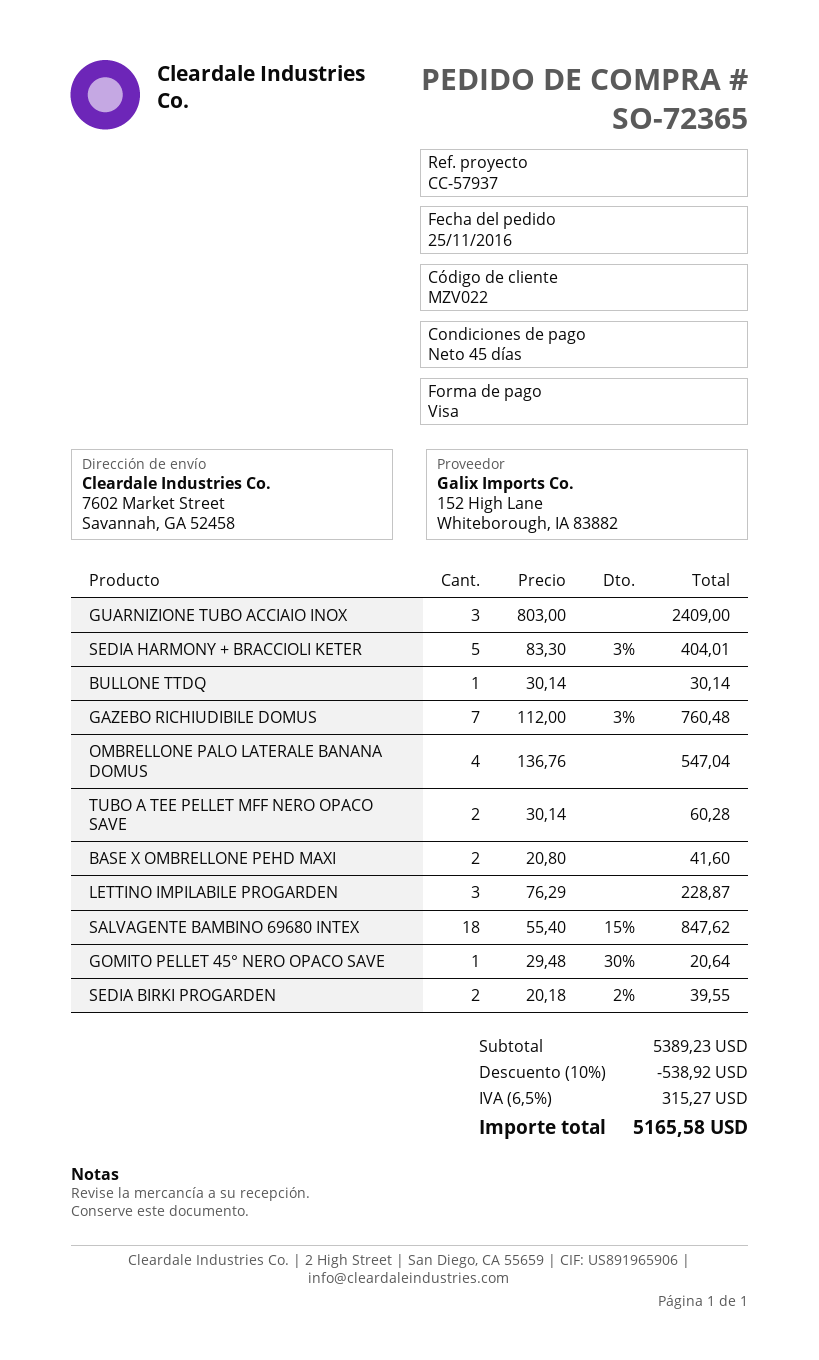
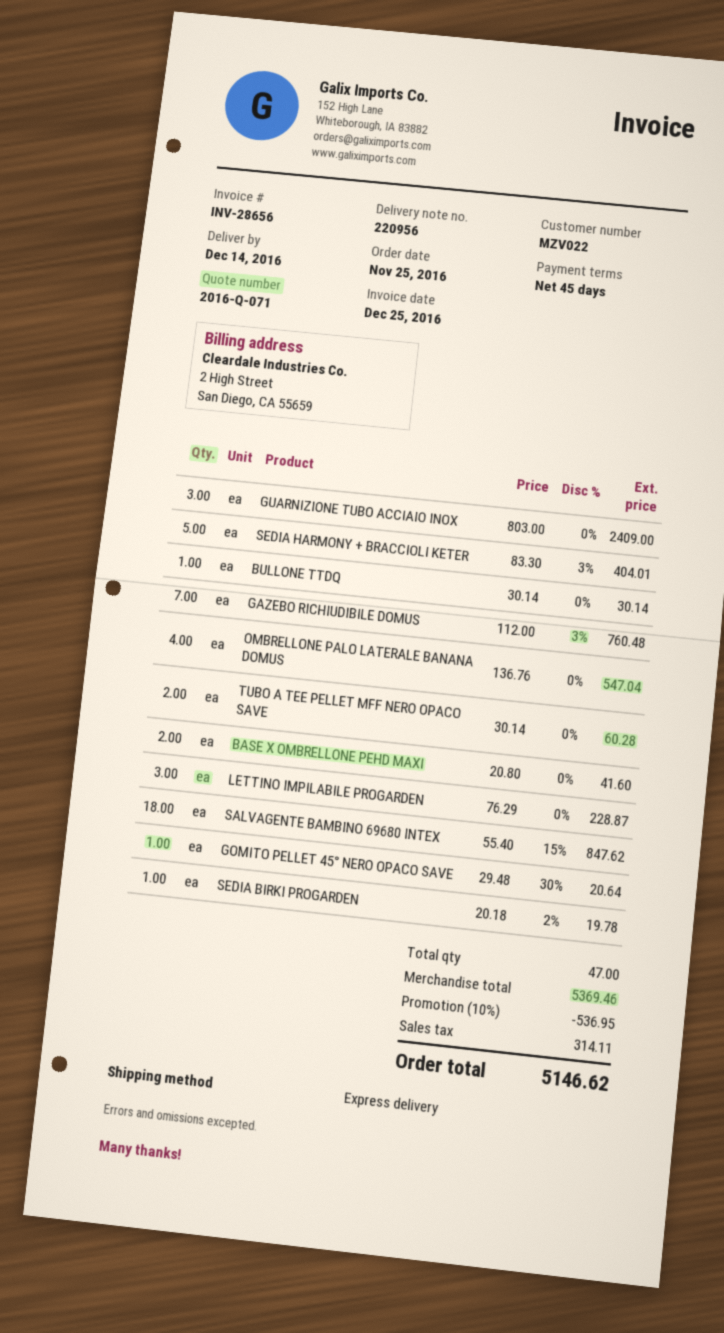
SEDIA BIRKI PROGARDEN: 2 x 20.18 - 2% = 39.55 -> 1 x 20.18 - 2% = 19.78
subtotal: 5389.23 -> 5369.46
discount: 10% = 538.92 -> 10% = 536.95
tax: 315.27 -> 314.11
total: 5165.58 -> 5146.62

